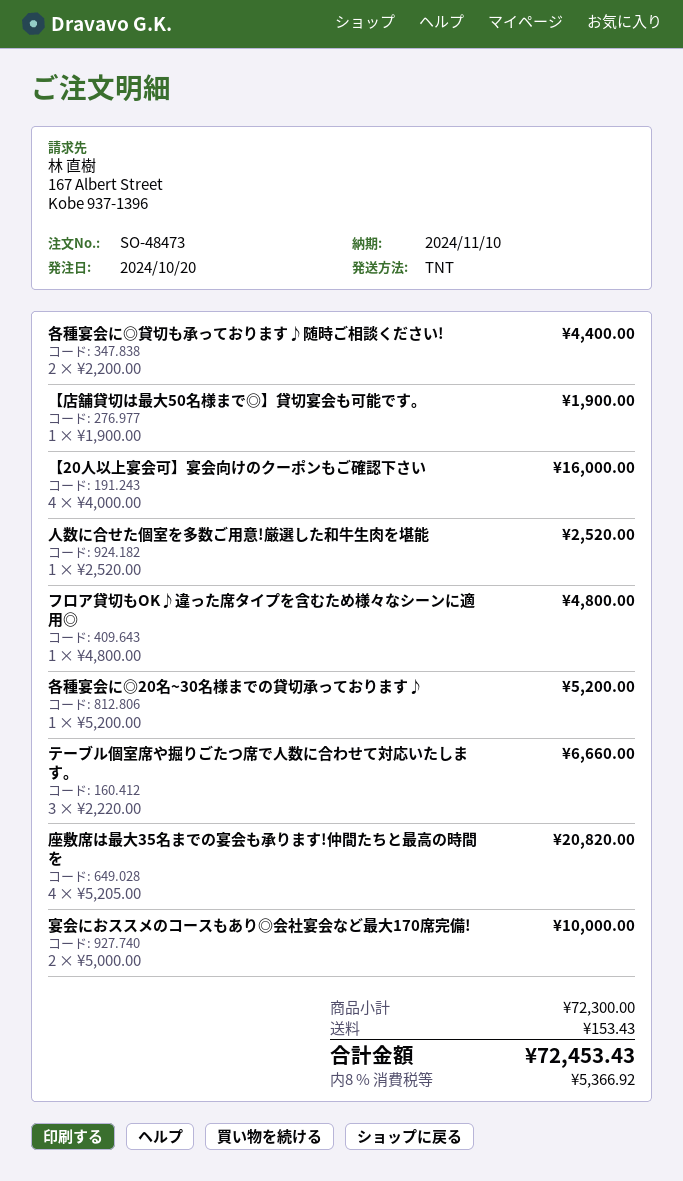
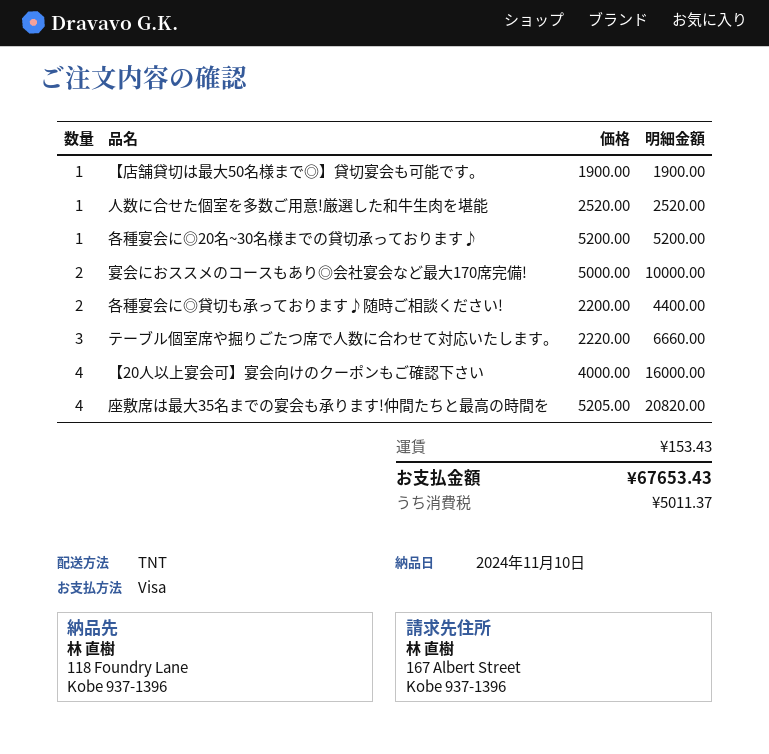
フロア貸切もOK♪違った席タイプを含むため様々なシーンに適用◎: 1 x 4800.00 = 4800.00 -> none
tax: 5366.92 -> 5011.37
total: 72453.43 -> 67653.43

